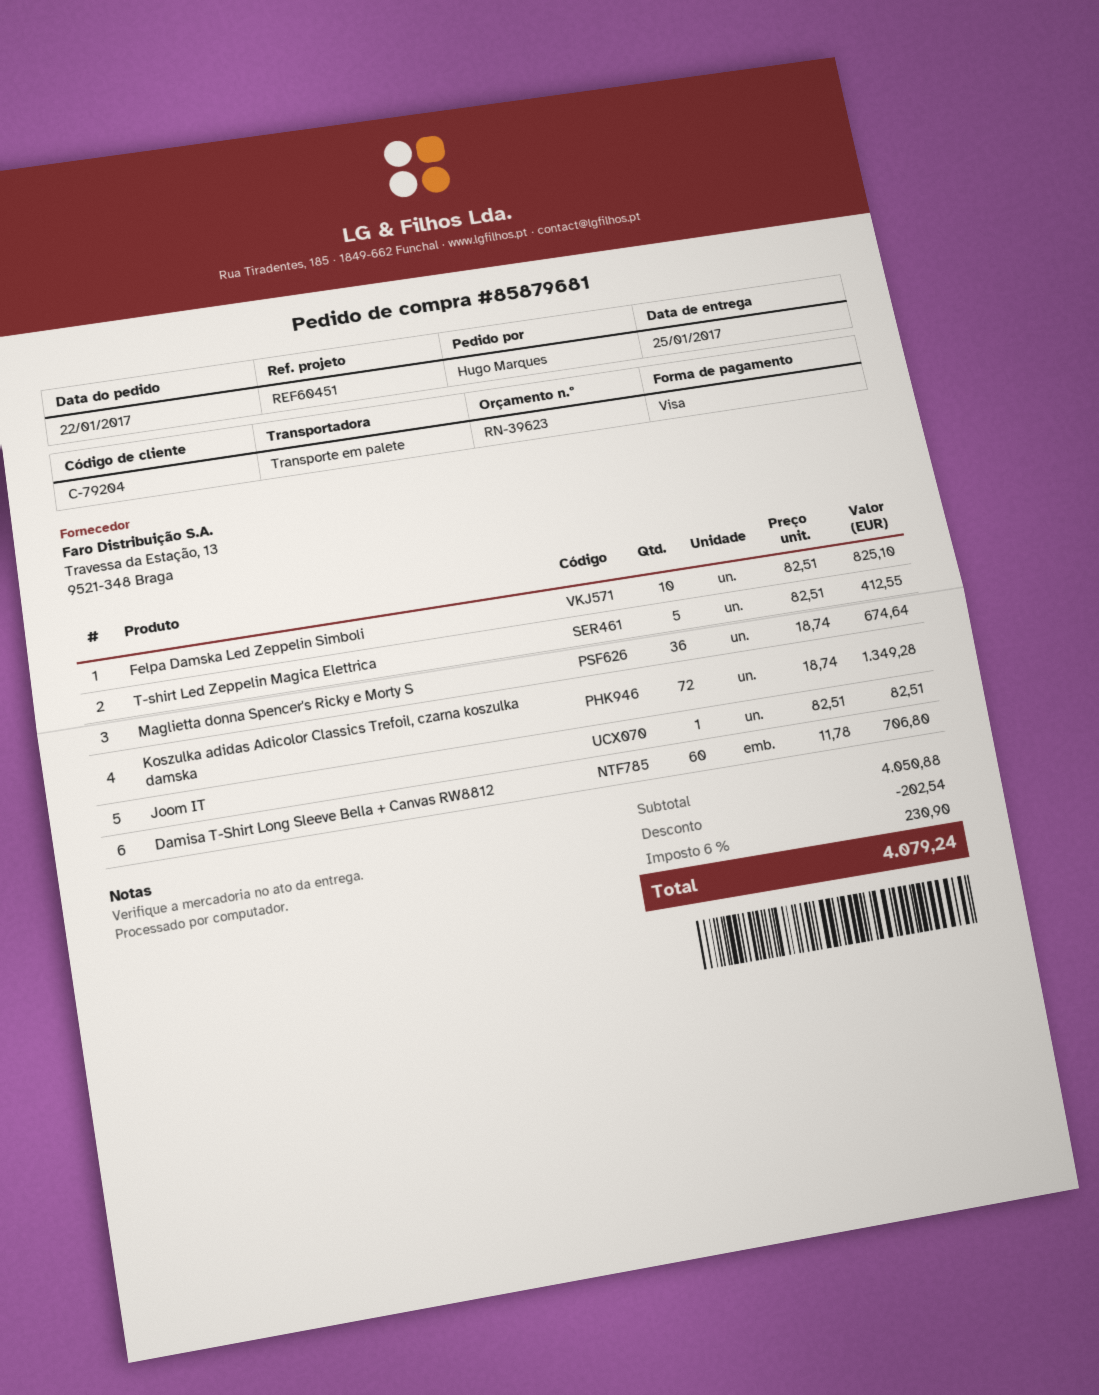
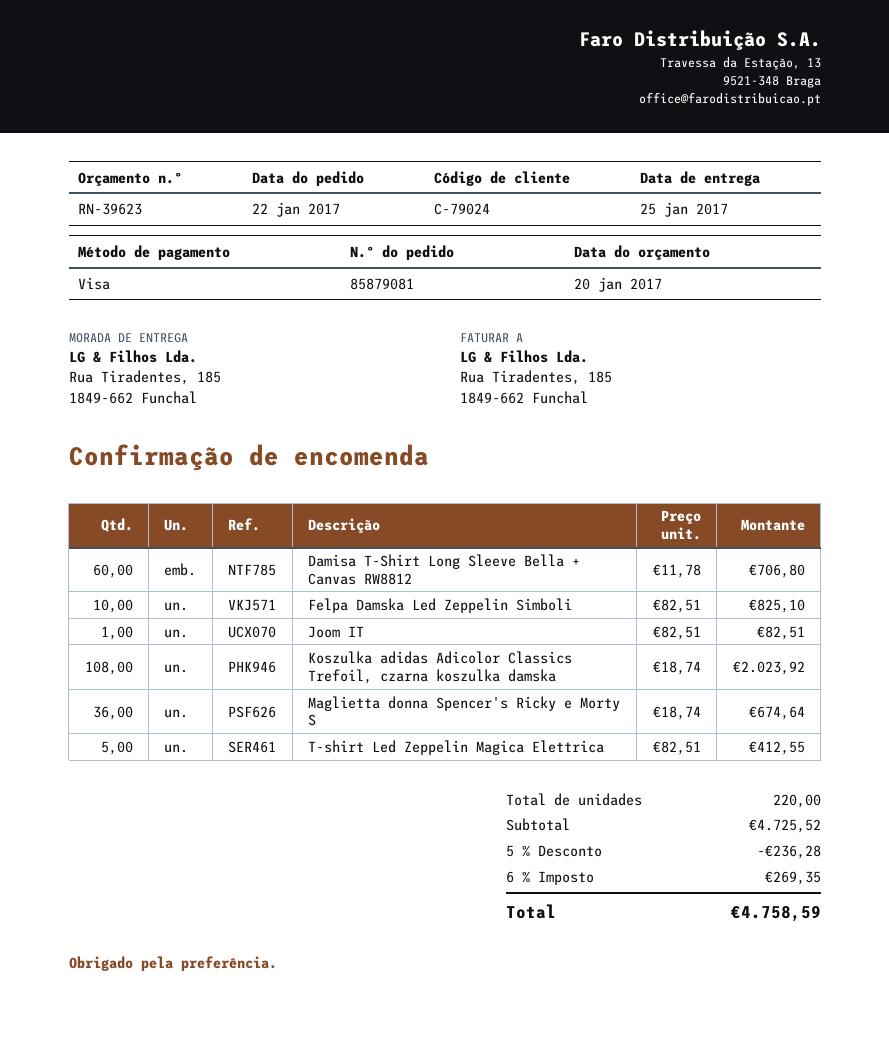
order number: 85879681 -> 85879081
customer number: C-79204 -> C-79024
Koszulka adidas Adicolor Classics Trefoil, czarna koszulka damska: 72 x 18.74 = 1349.28 -> 108 x 18.74 = 2023.92
subtotal: 4050.88 -> 4725.52
discount: 202.54 -> 236.28
tax: 6% = 230.90 -> 6% = 269.35
total: 4079.24 -> 4758.59

